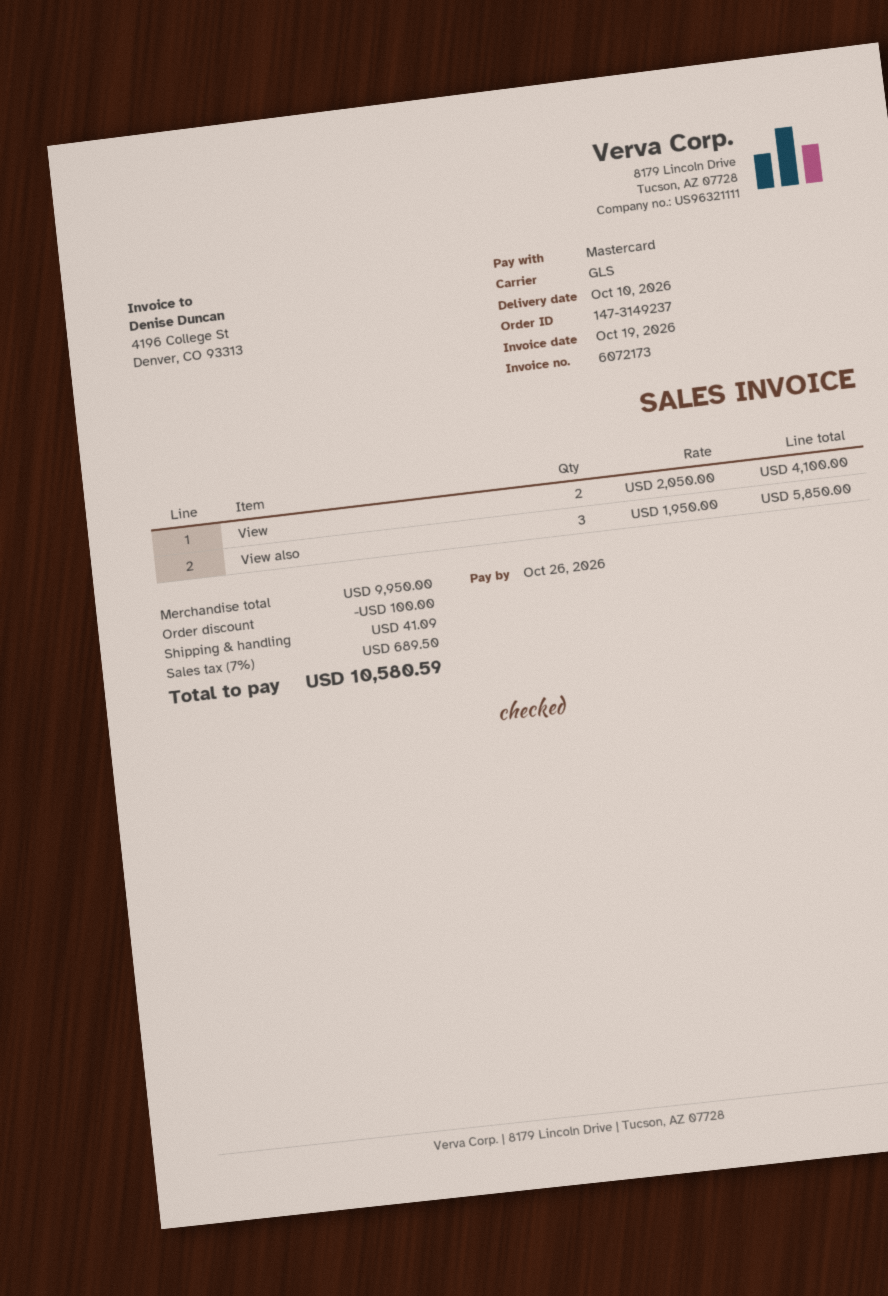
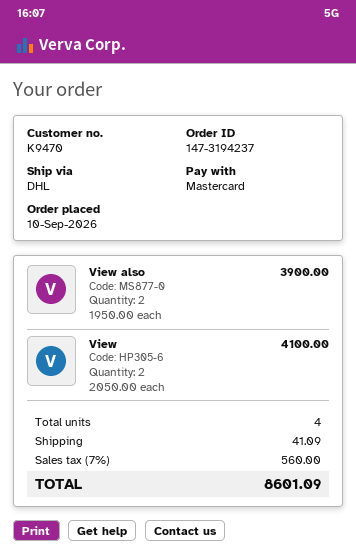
order number: 147-3149237 -> 147-3194237
shipping method: GLS -> DHL
View also: 3 x 1950.00 = 5850.00 -> 2 x 1950.00 = 3900.00
discount: 100.00 -> none
tax: 7% = 689.50 -> 7% = 560.00
total: 10580.59 -> 8601.09

